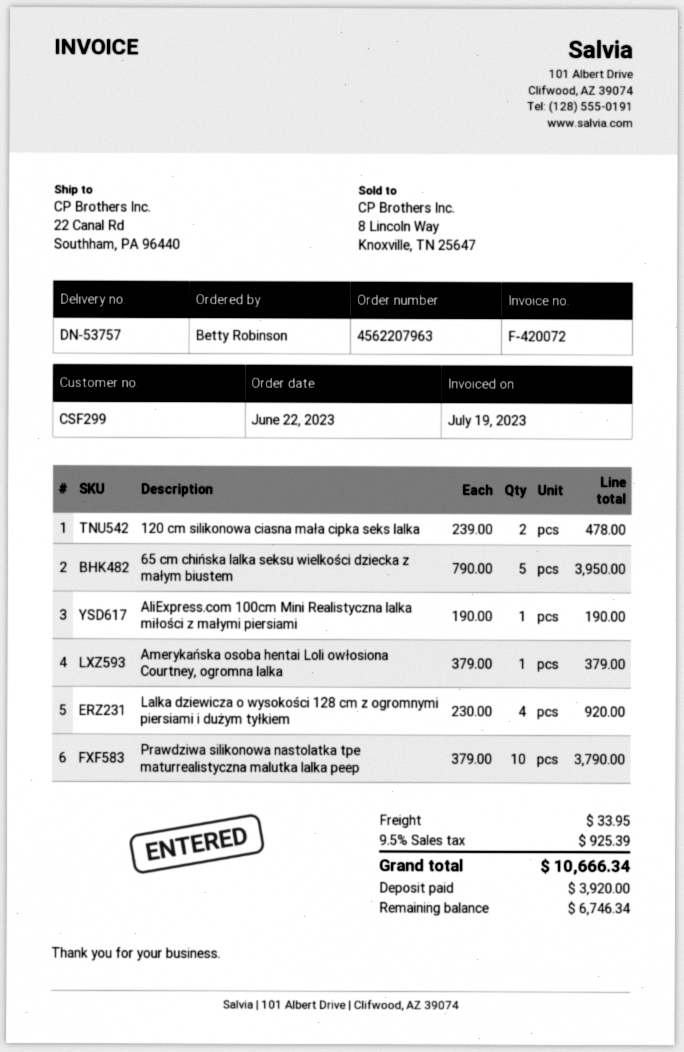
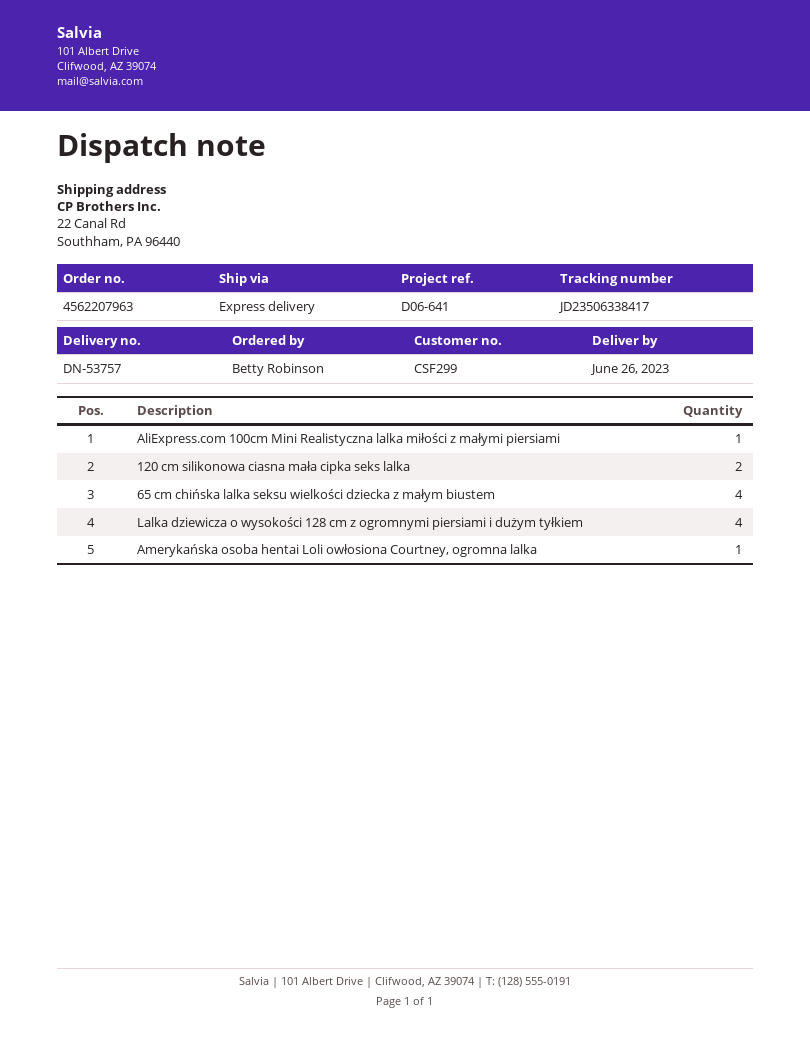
65 cm chińska lalka seksu wielkości dziecka z małym biustem: 5 -> 4
Prawdziwa silikonowa nastolatka tpe maturrealistyczna malutka lalka peep: 10 -> none

